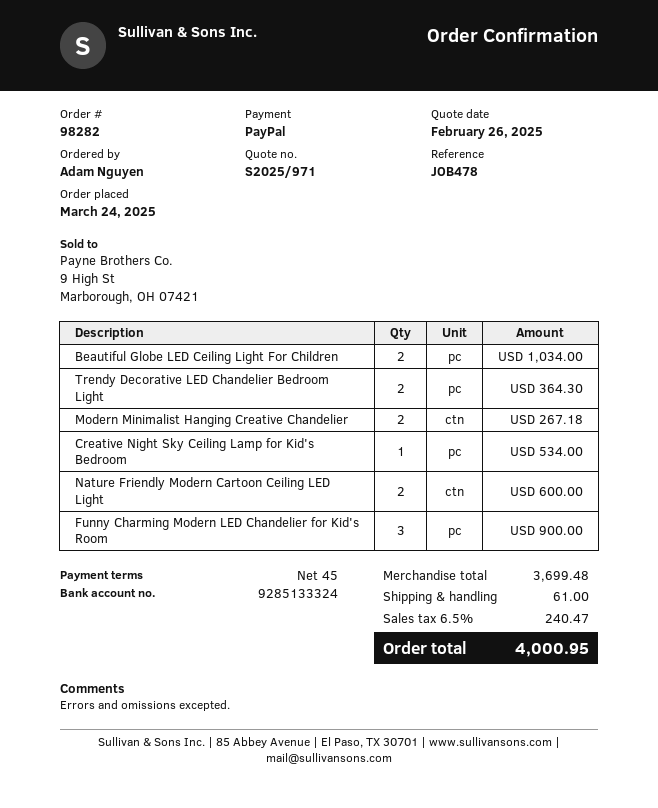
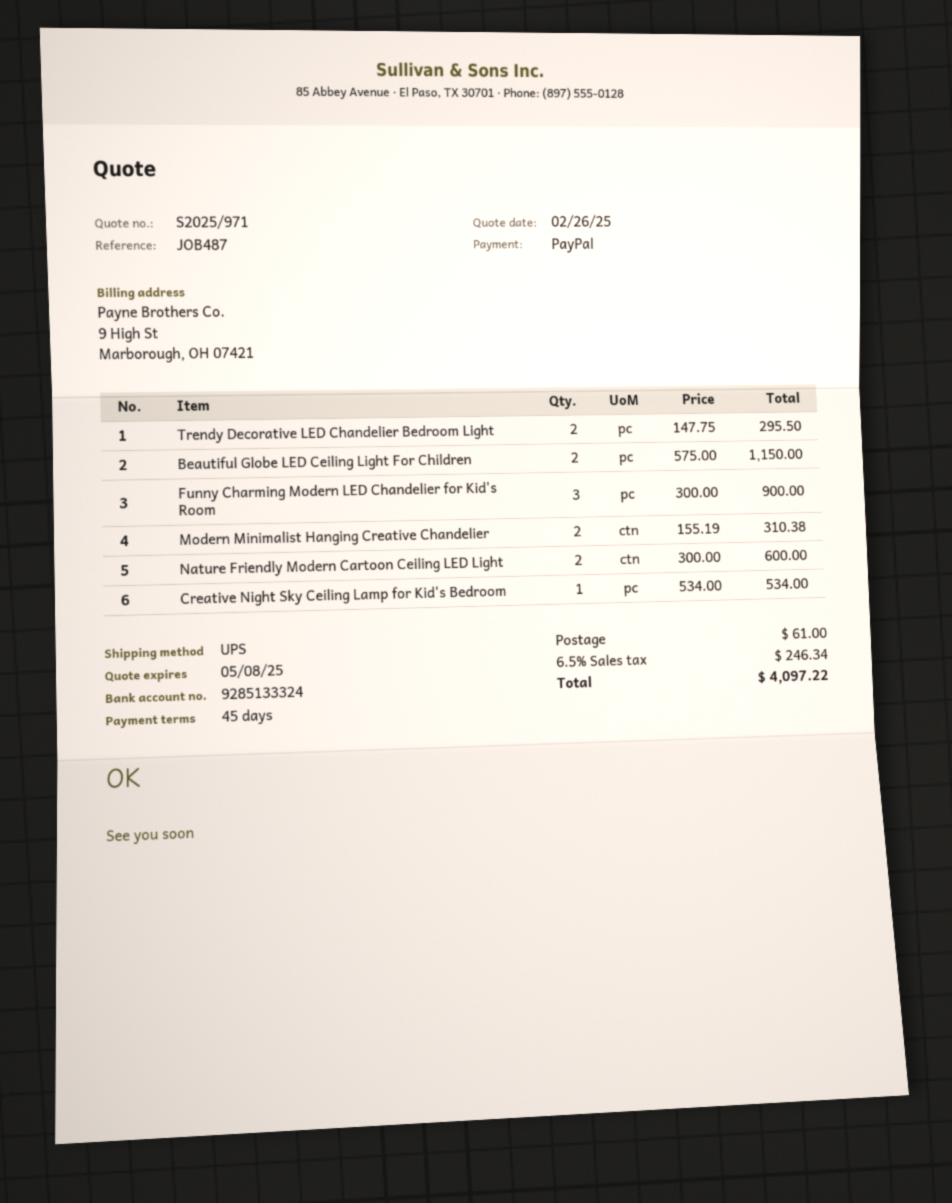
reference: JOB478 -> JOB487
Beautiful Globe LED Ceiling Light For Children: 2 for 1034.00 -> 2 for 1150.00
Trendy Decorative LED Chandelier Bedroom Light: 2 for 364.30 -> 2 for 295.50
Modern Minimalist Hanging Creative Chandelier: 2 for 267.18 -> 2 for 310.38
tax: 6.5% = 240.47 -> 6.5% = 246.34
total: 4000.95 -> 4097.22

